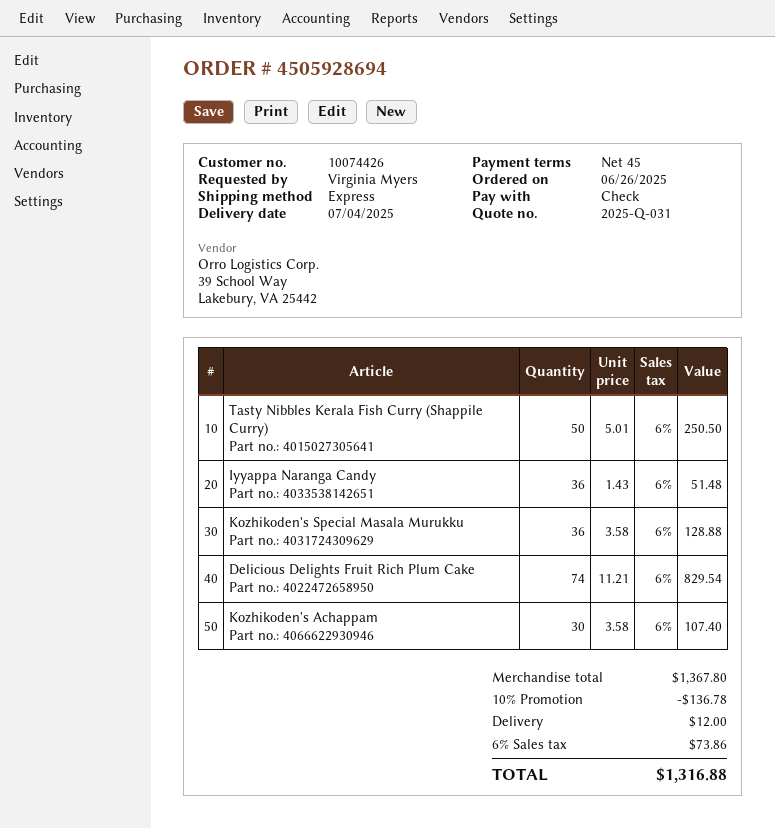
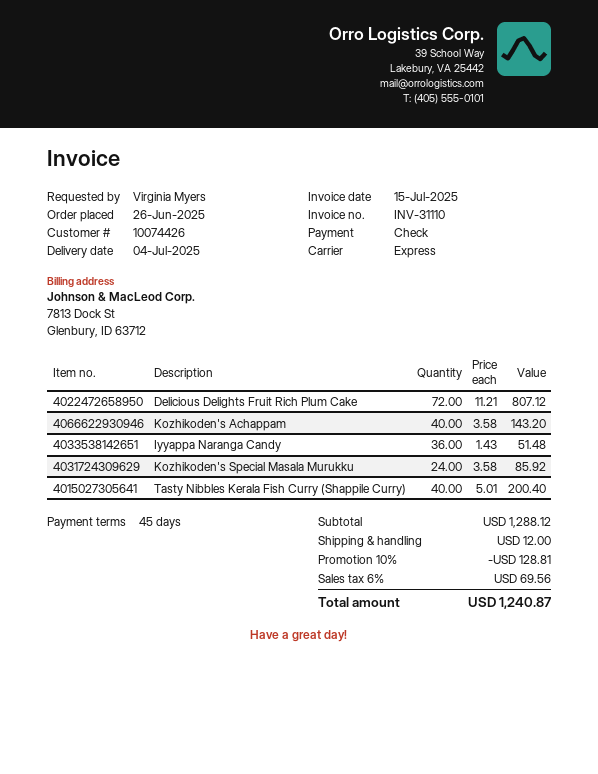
Tasty Nibbles Kerala Fish Curry (Shappile Curry): 50 x 5.01 = 250.50 -> 40 x 5.01 = 200.40
Kozhikoden's Special Masala Murukku: 36 x 3.58 = 128.88 -> 24 x 3.58 = 85.92
Delicious Delights Fruit Rich Plum Cake: 74 x 11.21 = 829.54 -> 72 x 11.21 = 807.12
Kozhikoden's Achappam: 30 x 3.58 = 107.40 -> 40 x 3.58 = 143.20
subtotal: 1367.80 -> 1288.12
discount: 10% = 136.78 -> 10% = 128.81
tax: 6% = 73.86 -> 6% = 69.56
total: 1316.88 -> 1240.87

